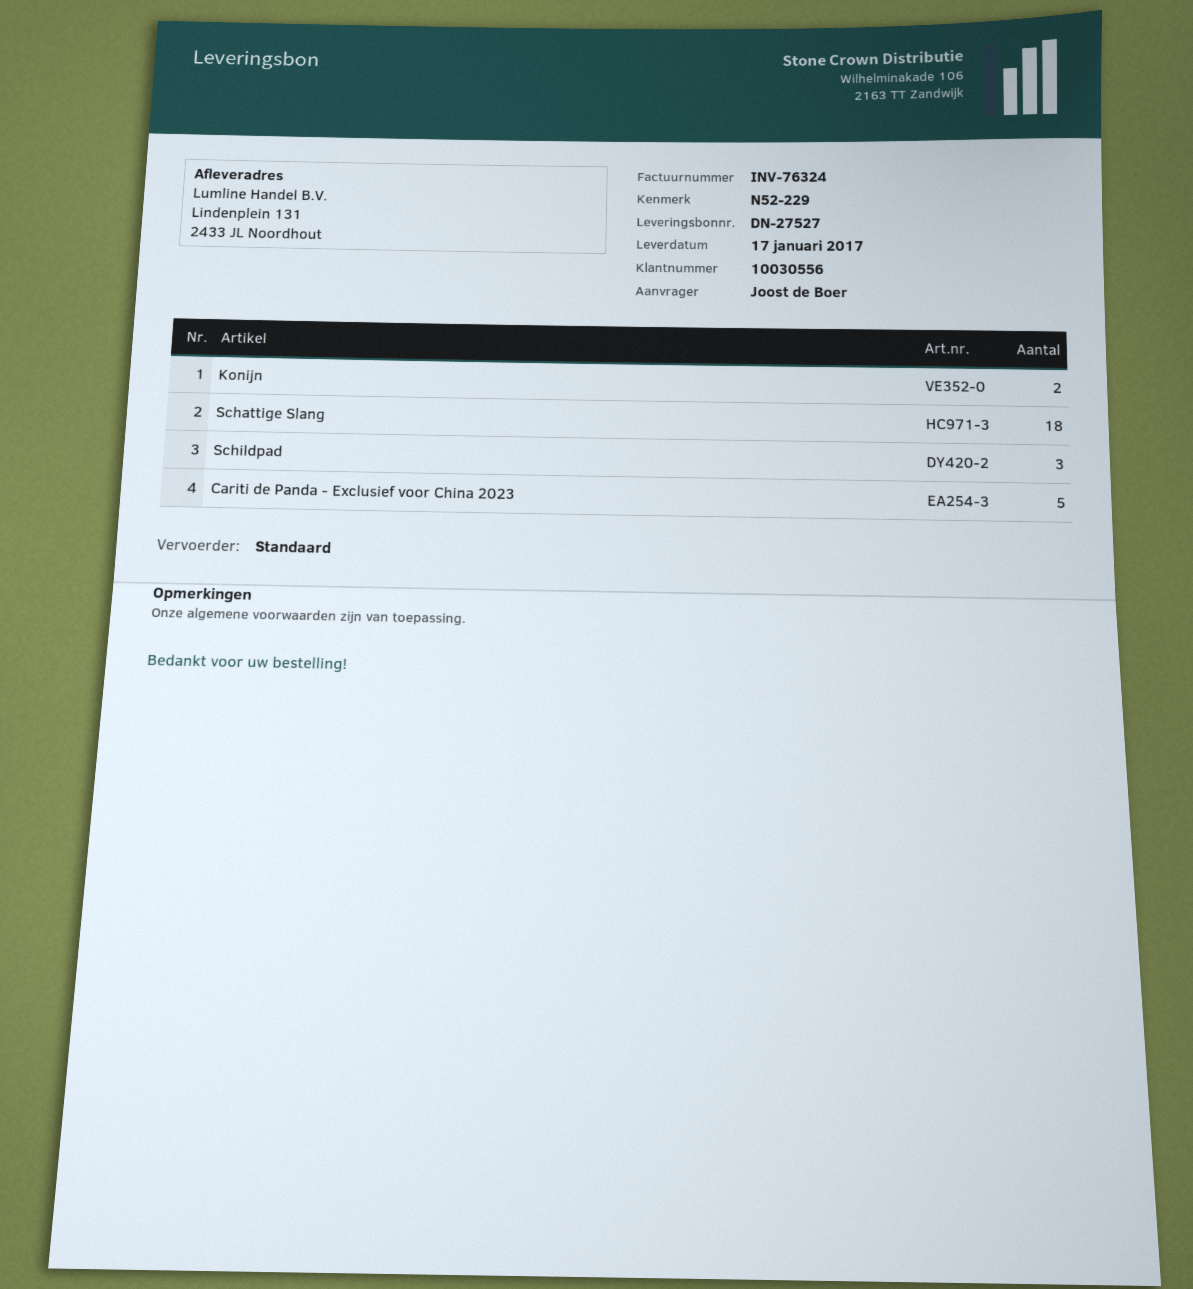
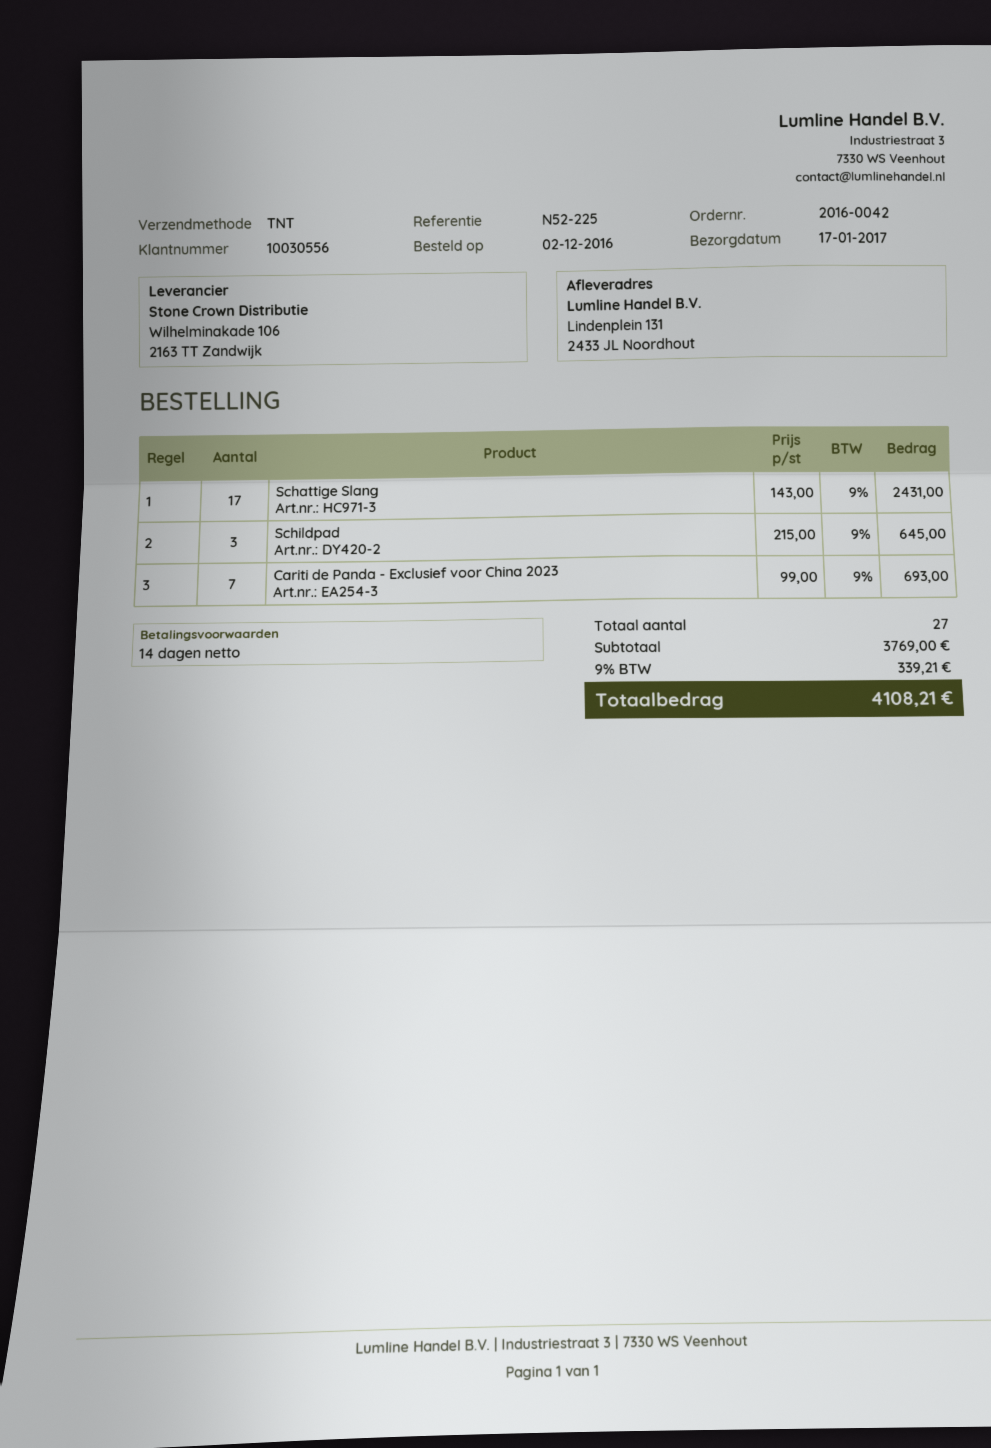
reference: N52-229 -> N52-225
shipping method: standard -> TNT
Konijn: 2 -> none
Schattige Slang: 18 -> 17
Cariti de Panda - Exclusief voor China 2023: 5 -> 7

